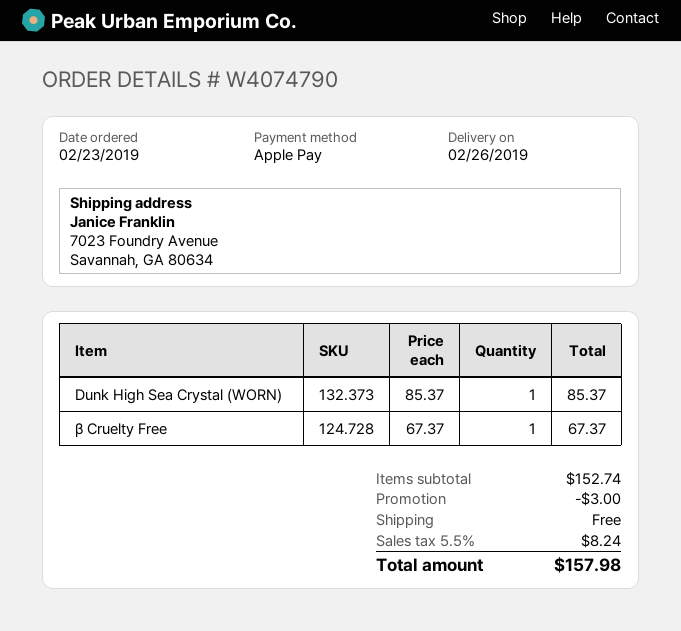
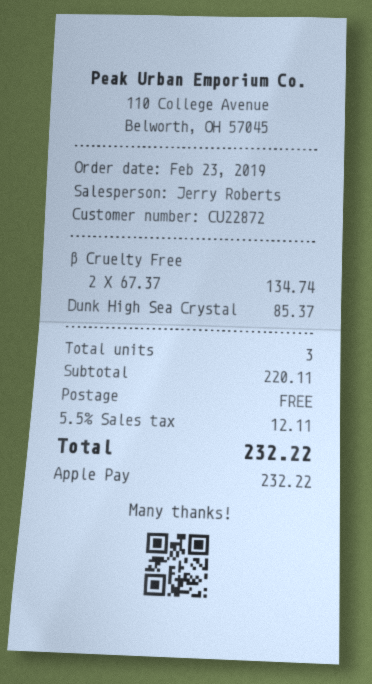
β Cruelty Free: 1 x 67.37 = 67.37 -> 2 x 67.37 = 134.74
subtotal: 152.74 -> 220.11
discount: 3.00 -> none
tax: 5.5% = 8.24 -> 5.5% = 12.11
total: 157.98 -> 232.22

